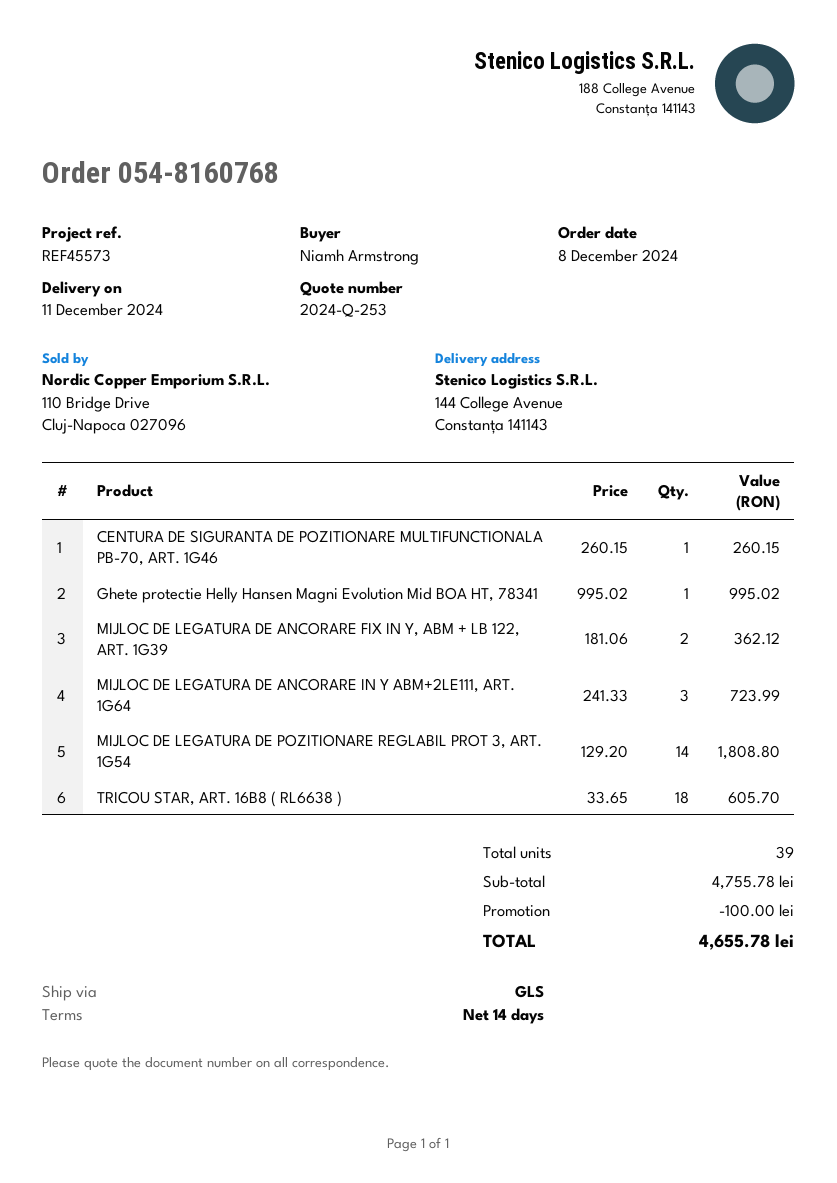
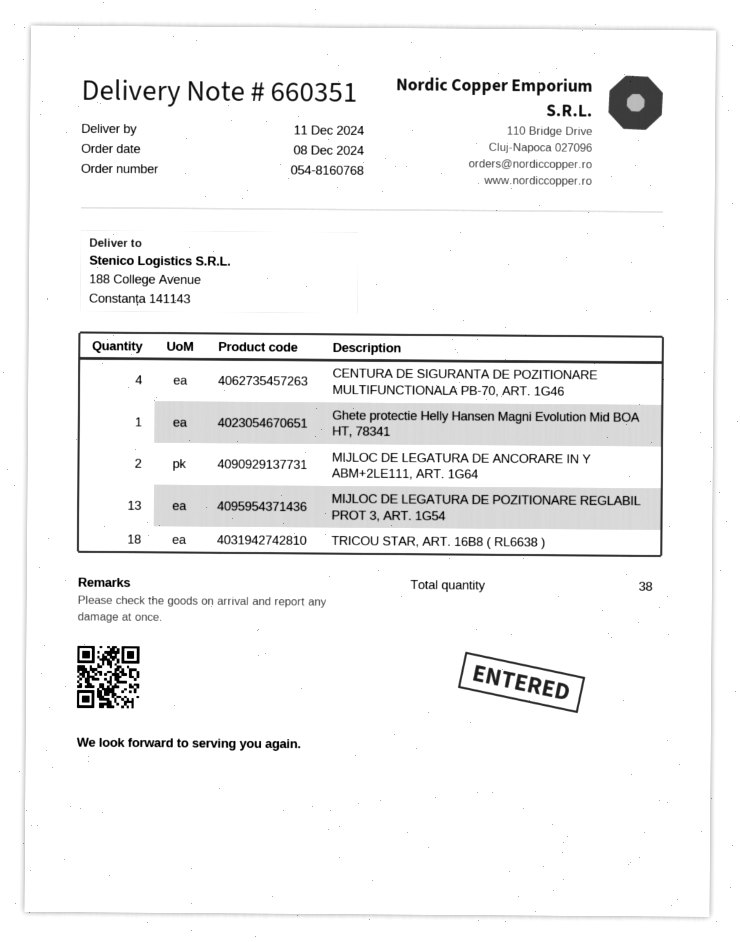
ship to: 144 College Avenue, Constanța 141143 -> 188 College Avenue, Constanța 141143
CENTURA DE SIGURANTA DE POZITIONARE MULTIFUNCTIONALA PB-70, ART. 1G46: 1 -> 4
MIJLOC DE LEGATURA DE ANCORARE FIX IN Y, ABM + LB 122, ART. 1G39: 2 -> none
MIJLOC DE LEGATURA DE ANCORARE IN Y ABM+2LE111, ART. 1G64: 3 -> 2
MIJLOC DE LEGATURA DE POZITIONARE REGLABIL PROT 3, ART. 1G54: 14 -> 13
total quantity: 39 -> 38

